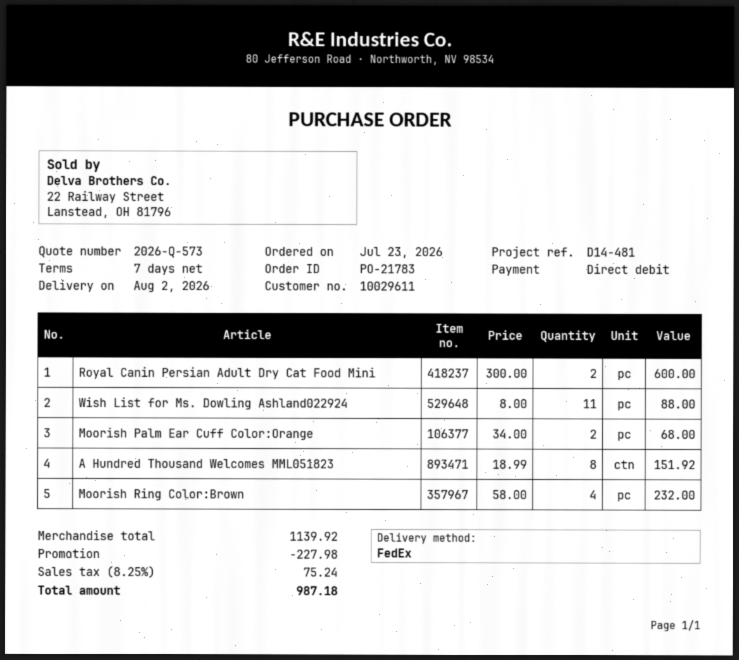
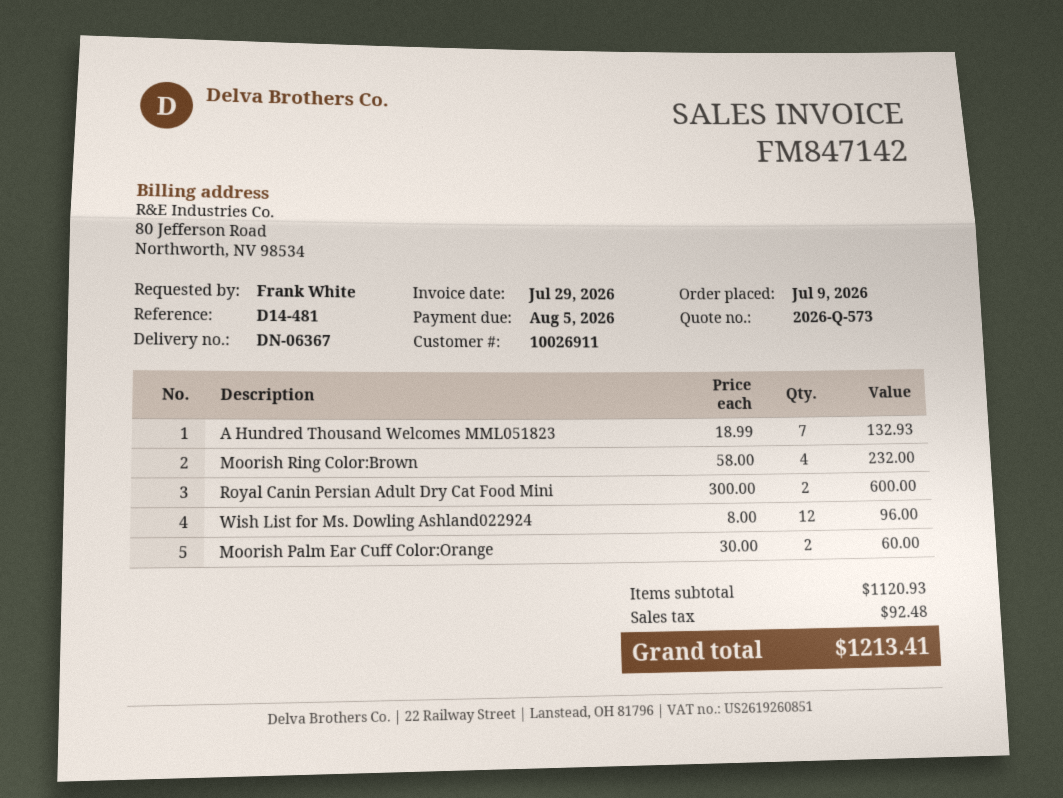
order date: 2026-07-23 -> 2026-07-09
customer number: 10029611 -> 10026911
Wish List for Ms. Dowling Ashland022924: 11 x 8.00 = 88.00 -> 12 x 8.00 = 96.00
Moorish Palm Ear Cuff Color:Orange: 2 x 34.00 = 68.00 -> 2 x 30.00 = 60.00
A Hundred Thousand Welcomes MML051823: 8 x 18.99 = 151.92 -> 7 x 18.99 = 132.93
subtotal: 1139.92 -> 1120.93
discount: 227.98 -> none
tax: 75.24 -> 92.48
total: 987.18 -> 1213.41

